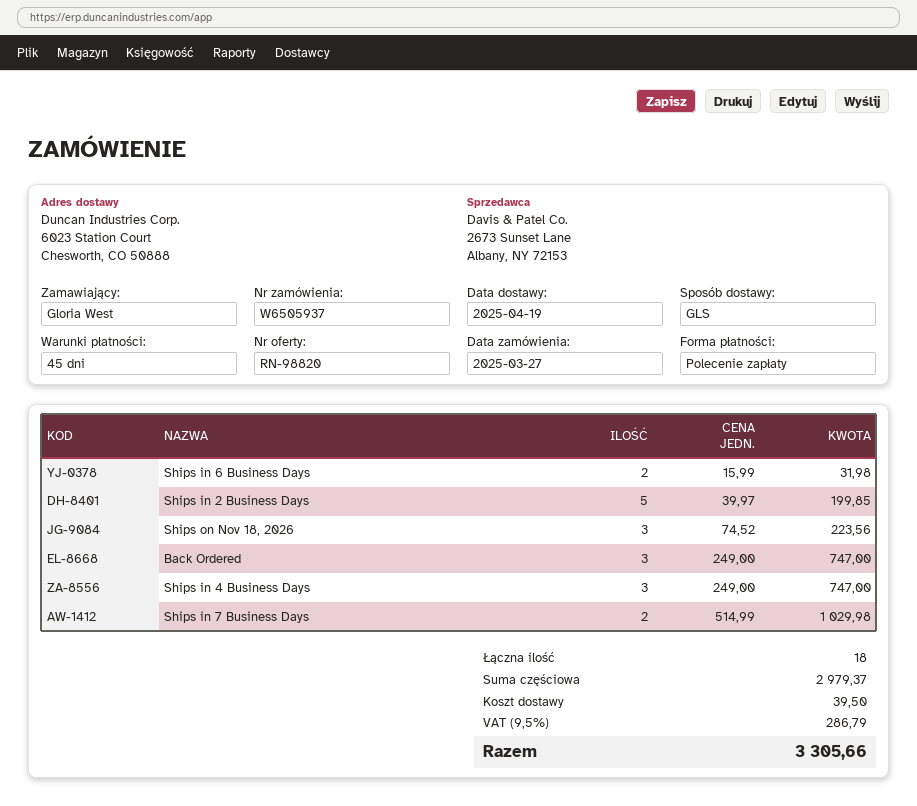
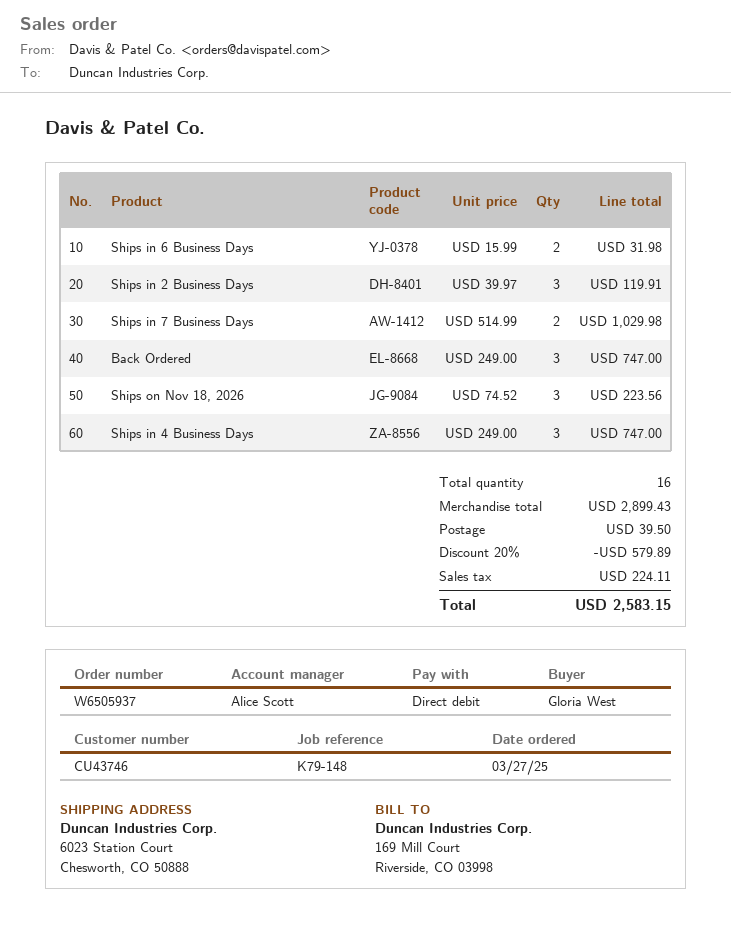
Ships in 2 Business Days: 5 x 39.97 = 199.85 -> 3 x 39.97 = 119.91
total quantity: 18 -> 16
subtotal: 2979.37 -> 2899.43
discount: none -> 20% = 579.89
tax: 286.79 -> 224.11
total: 3305.66 -> 2583.15

